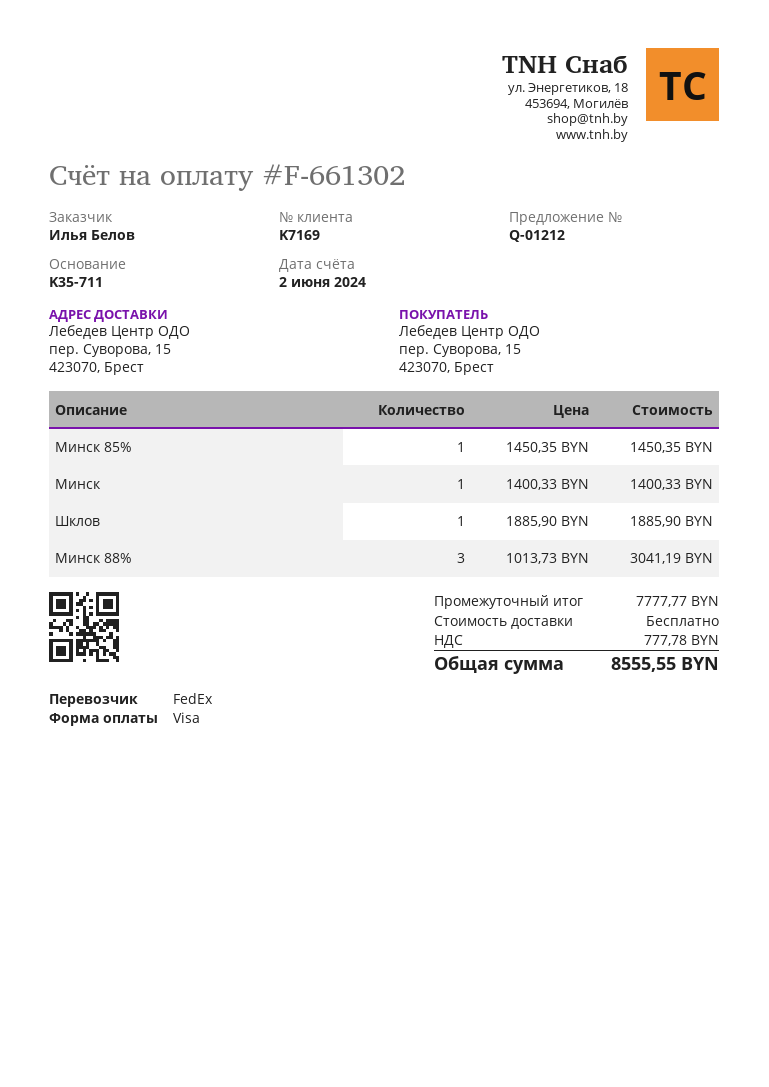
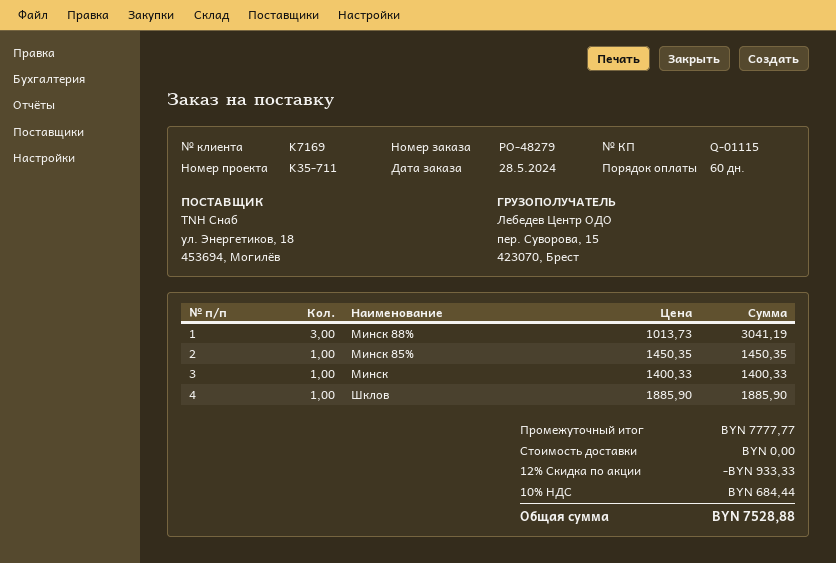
quote number: Q-01212 -> Q-01115
discount: none -> 12% = 933.33
tax: 777.78 -> 684.44
total: 8555.55 -> 7528.88

